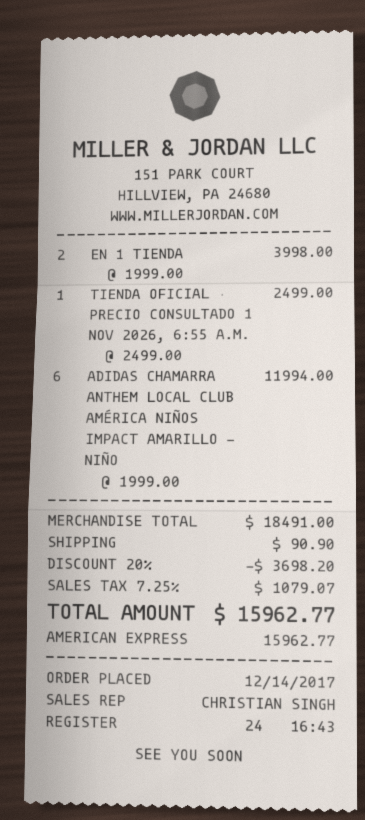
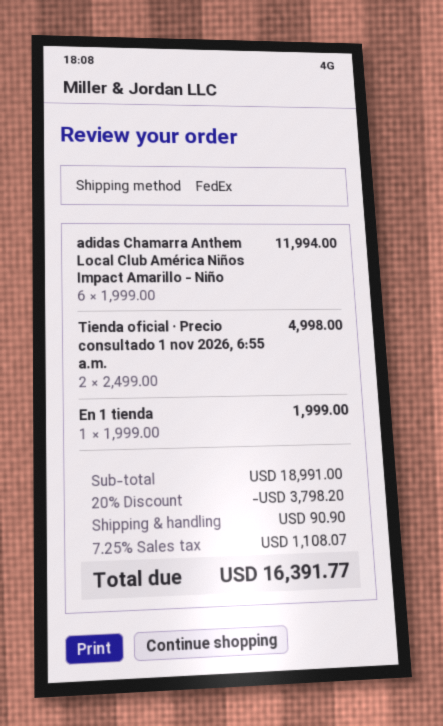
EN 1 TIENDA: 2 x 1999.00 = 3998.00 -> 1 x 1999.00 = 1999.00
TIENDA OFICIAL · PRECIO CONSULTADO 1 NOV 2026, 6:55 A.M.: 1 x 2499.00 = 2499.00 -> 2 x 2499.00 = 4998.00
subtotal: 18491.00 -> 18991.00
discount: 20% = 3698.20 -> 20% = 3798.20
tax: 7.25% = 1079.07 -> 7.25% = 1108.07
total: 15962.77 -> 16391.77

